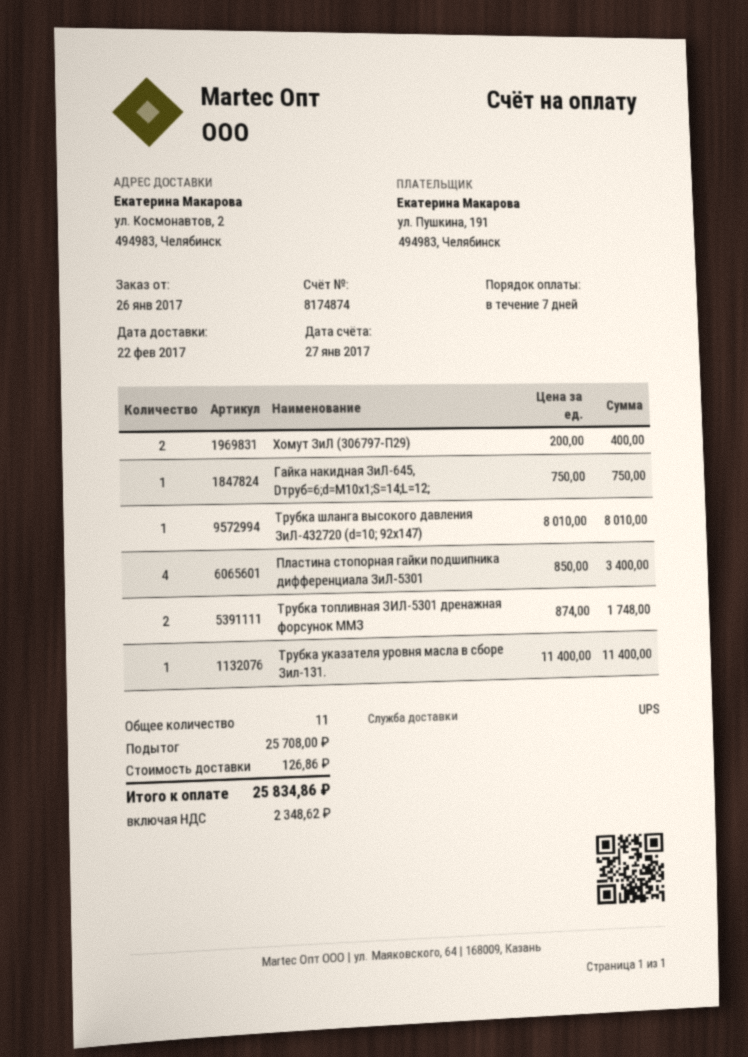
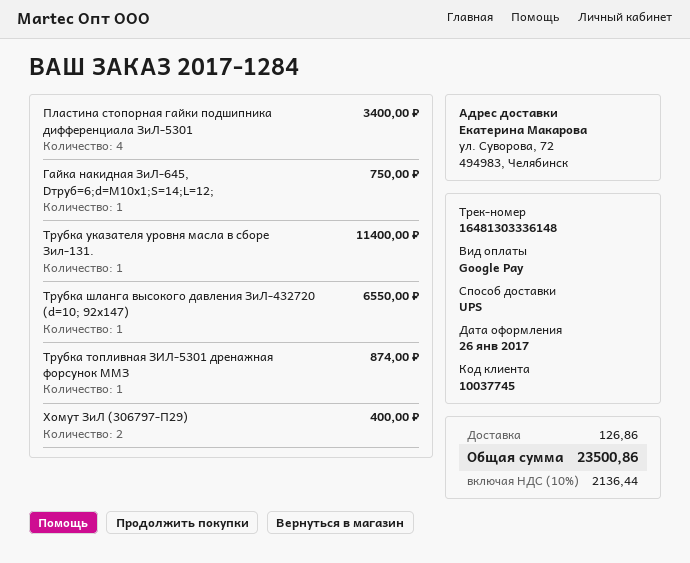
ship to: ул. Космонавтов, 2, 494983, Челябинск -> ул. Суворова, 72, 494983, Челябинск
Трубка шланга высокого давления ЗиЛ-432720 (d=10; 92х147): 1 for 8010.00 -> 1 for 6550.00
Трубка топливная ЗИЛ-5301 дренажная форсунок ММЗ: 2 for 1748.00 -> 1 for 874.00
tax: 2348.62 -> 2136.44
total: 25834.86 -> 23500.86

